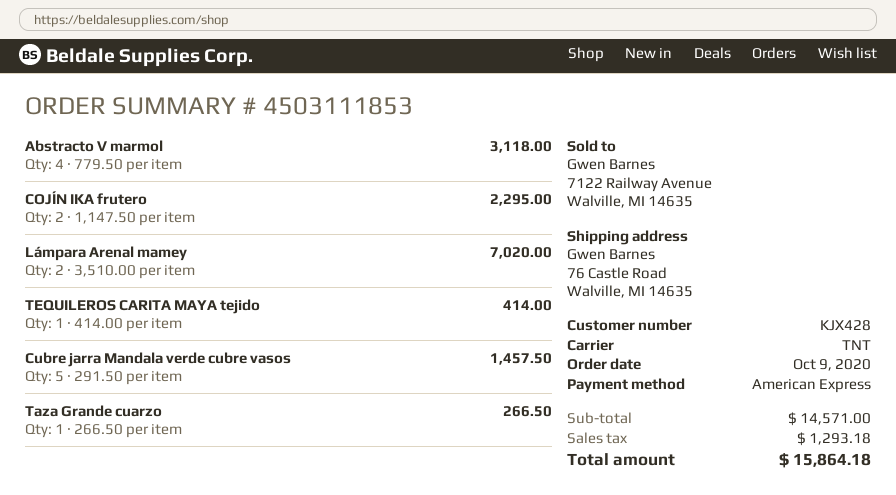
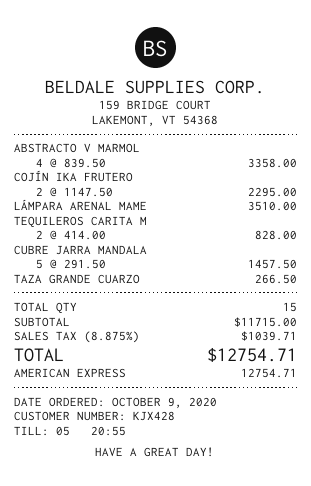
Abstracto V marmol: 4 x 779.50 = 3118.00 -> 4 x 839.50 = 3358.00
Lámpara Arenal mamey: 2 x 3510.00 = 7020.00 -> 1 x 3510.00 = 3510.00
TEQUILEROS CARITA MAYA tejido: 1 x 414.00 = 414.00 -> 2 x 414.00 = 828.00
subtotal: 14571.00 -> 11715.00
tax: 1293.18 -> 1039.71
total: 15864.18 -> 12754.71

